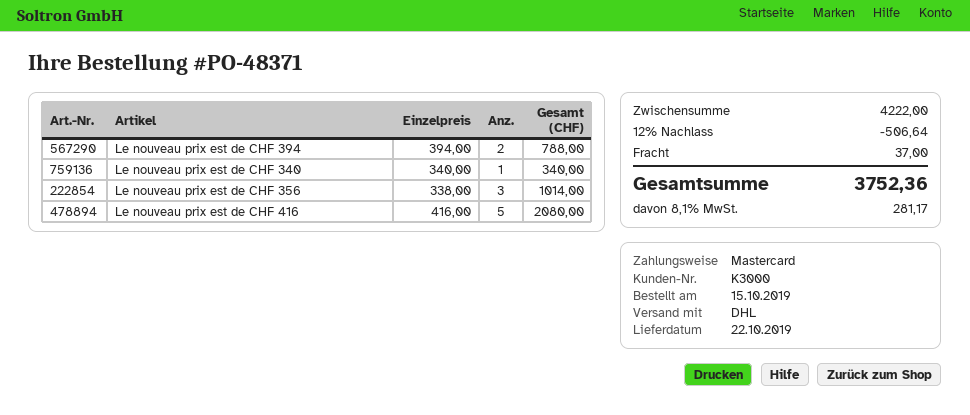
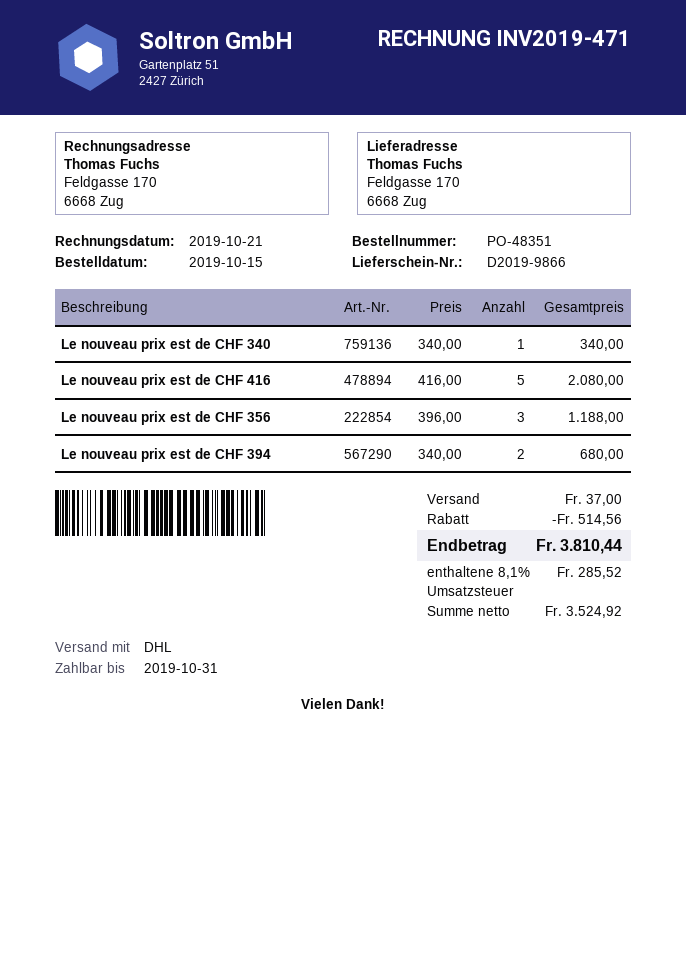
order number: PO-48371 -> PO-48351
Le nouveau prix est de CHF 394: 2 x 394.00 = 788.00 -> 2 x 340.00 = 680.00
Le nouveau prix est de CHF 356: 3 x 338.00 = 1014.00 -> 3 x 396.00 = 1188.00
discount: 506.64 -> 514.56
tax: 8.1% = 281.17 -> 8.1% = 285.52
total: 3752.36 -> 3810.44

